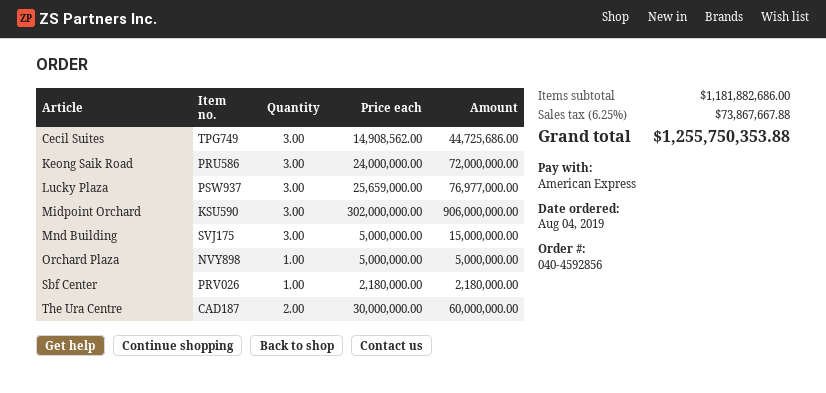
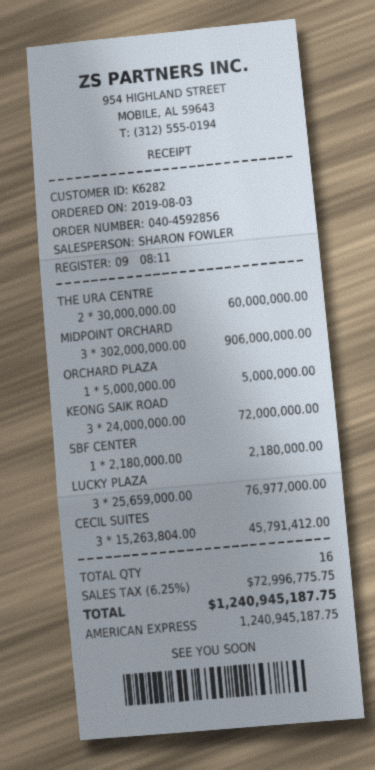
order date: 2019-08-04 -> 2019-08-03
Cecil Suites: 3 x 14908562.00 = 44725686.00 -> 3 x 15263804.00 = 45791412.00
Mnd Building: 3 x 5000000.00 = 15000000.00 -> none
tax: 6.25% = 73867667.88 -> 6.25% = 72996775.75
total: 1255750353.88 -> 1240945187.75

